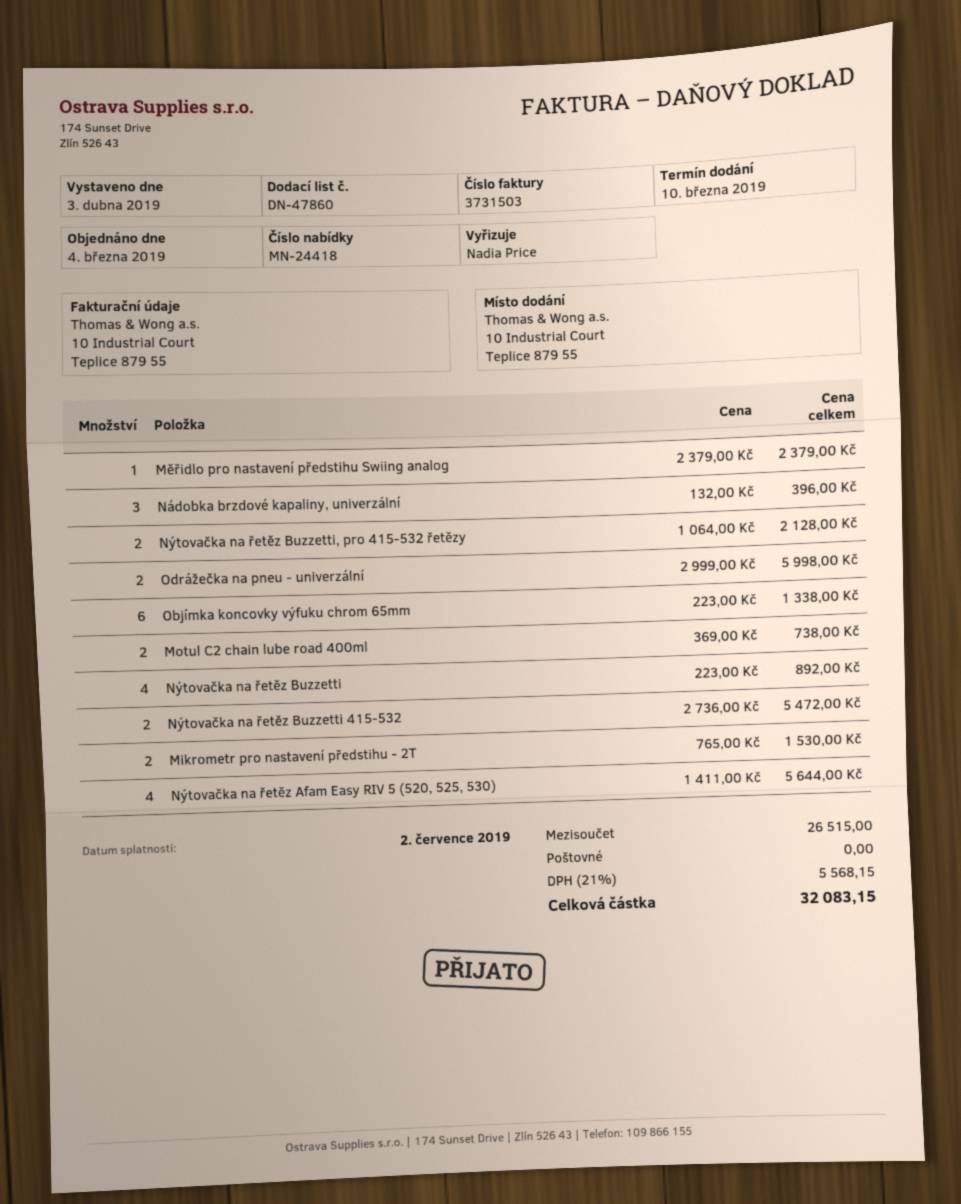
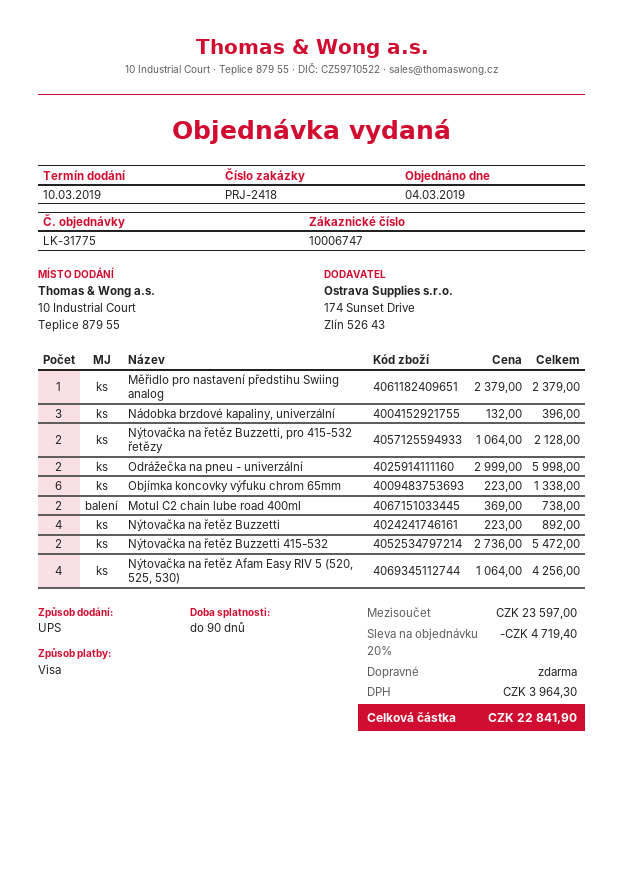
Mikrometr pro nastavení předstihu - 2T: 2 x 765.00 = 1530.00 -> none
Nýtovačka na řetěz Afam Easy RIV 5 (520, 525, 530): 4 x 1411.00 = 5644.00 -> 4 x 1064.00 = 4256.00
subtotal: 26515.00 -> 23597.00
discount: none -> 20% = 4719.40
tax: 5568.15 -> 3964.30
total: 32083.15 -> 22841.90

